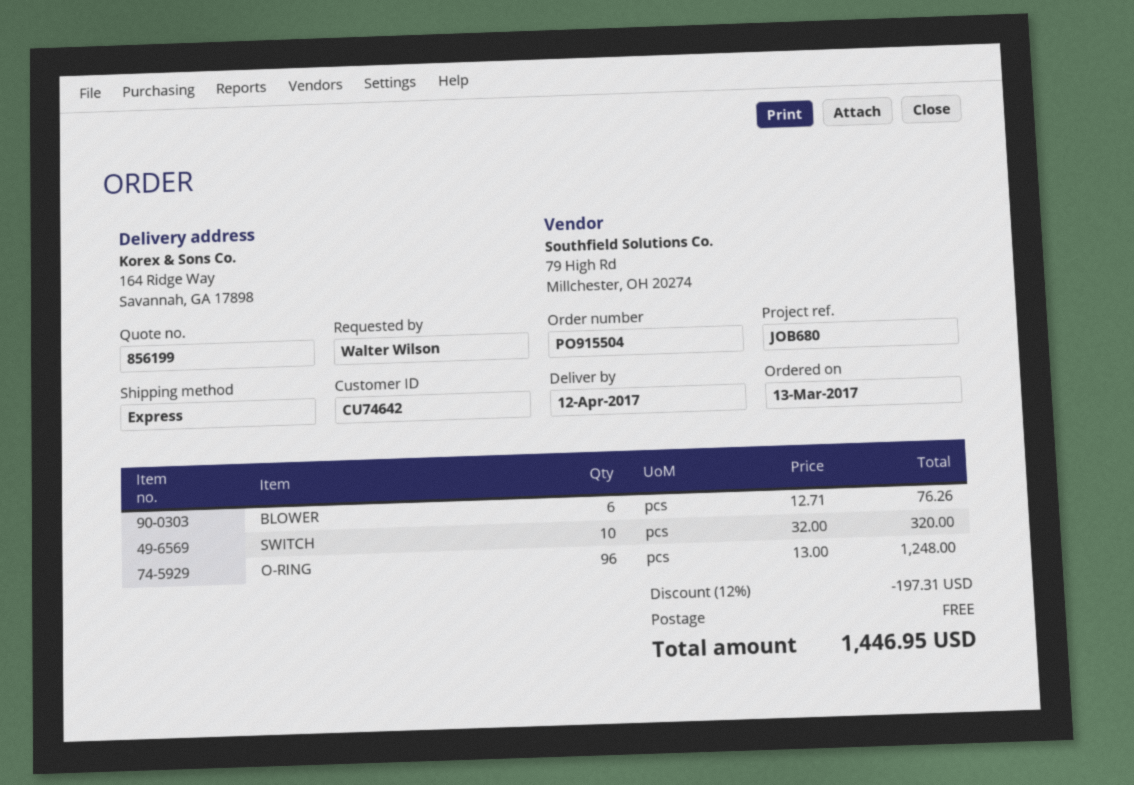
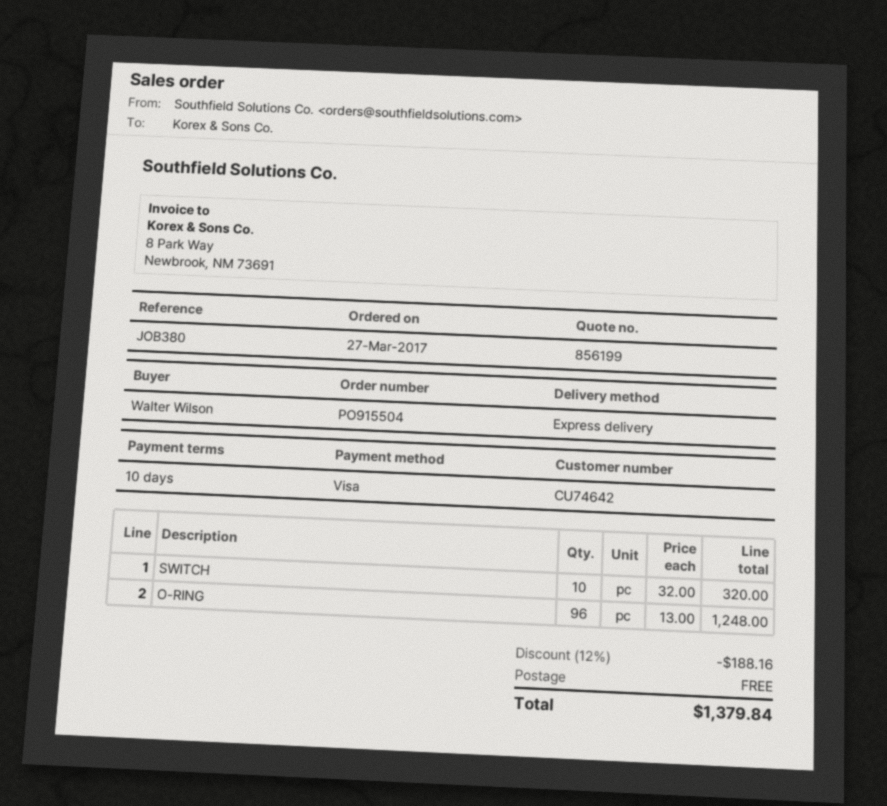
order date: 2017-03-13 -> 2017-03-27
reference: JOB680 -> JOB380
BLOWER: 6 x 12.71 = 76.26 -> none
discount: 12% = 197.31 -> 12% = 188.16
total: 1446.95 -> 1379.84

